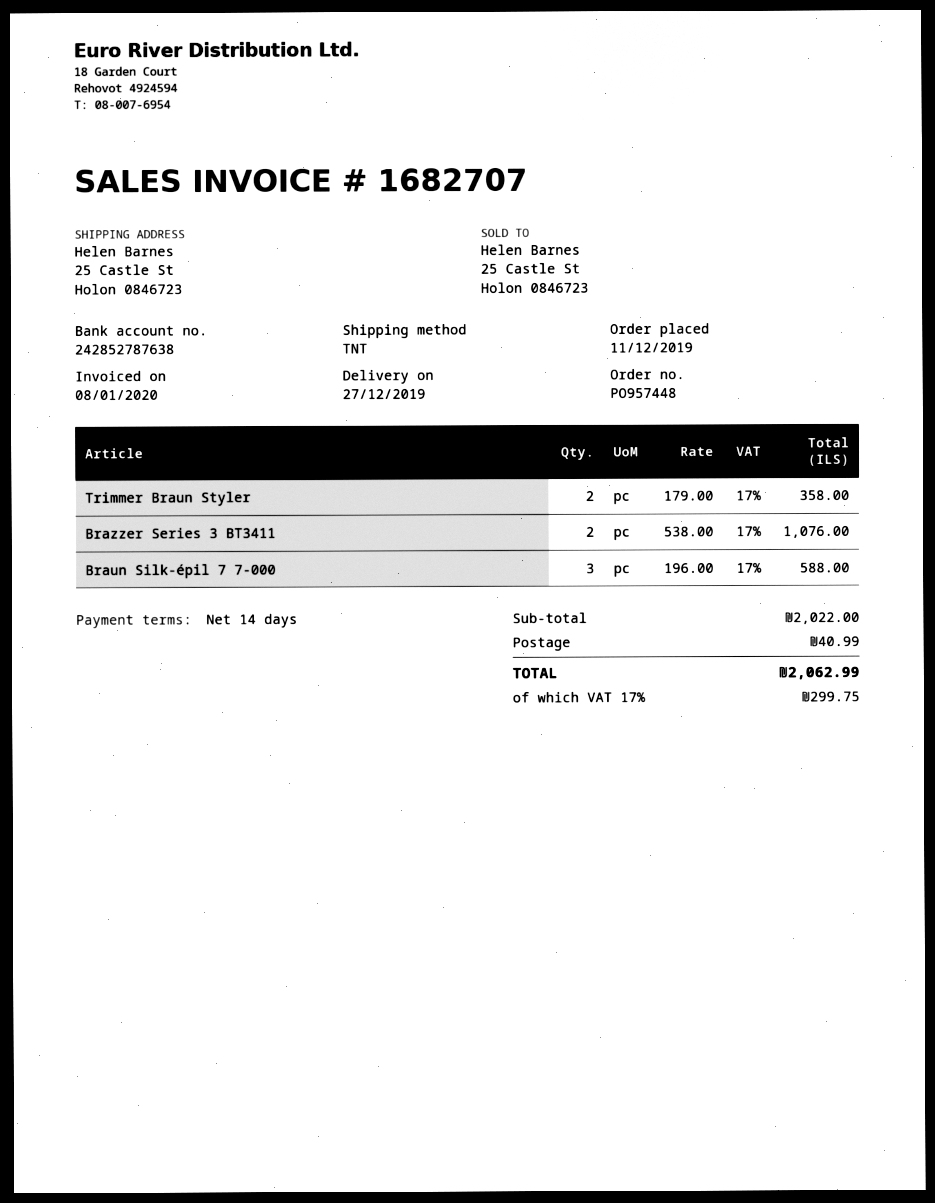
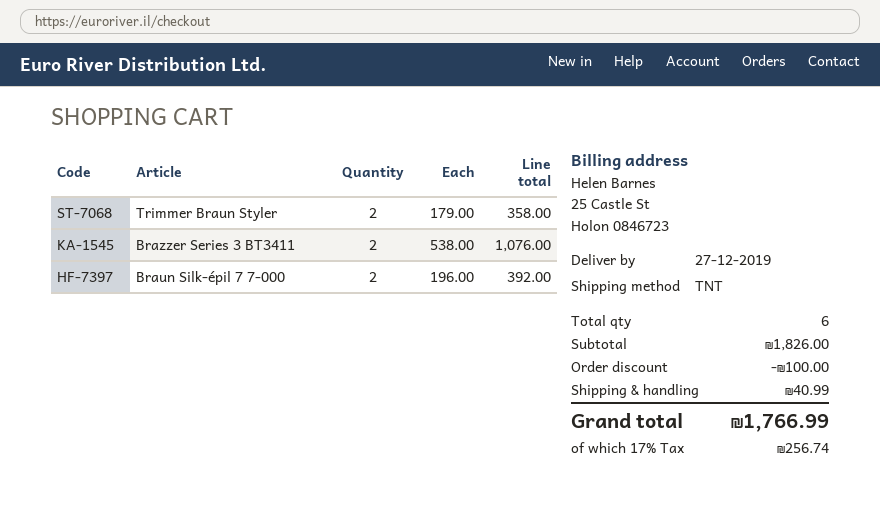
Braun Silk-épil 7 7-000: 3 x 196.00 = 588.00 -> 2 x 196.00 = 392.00
subtotal: 2022.00 -> 1826.00
discount: none -> 100.00
tax: 17% = 299.75 -> 17% = 256.74
total: 2062.99 -> 1766.99

